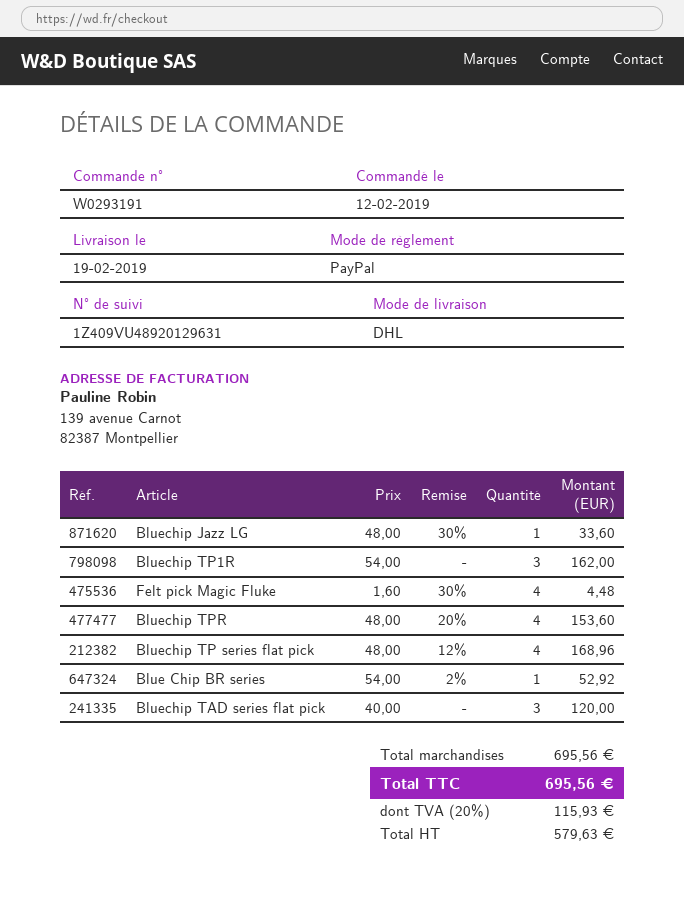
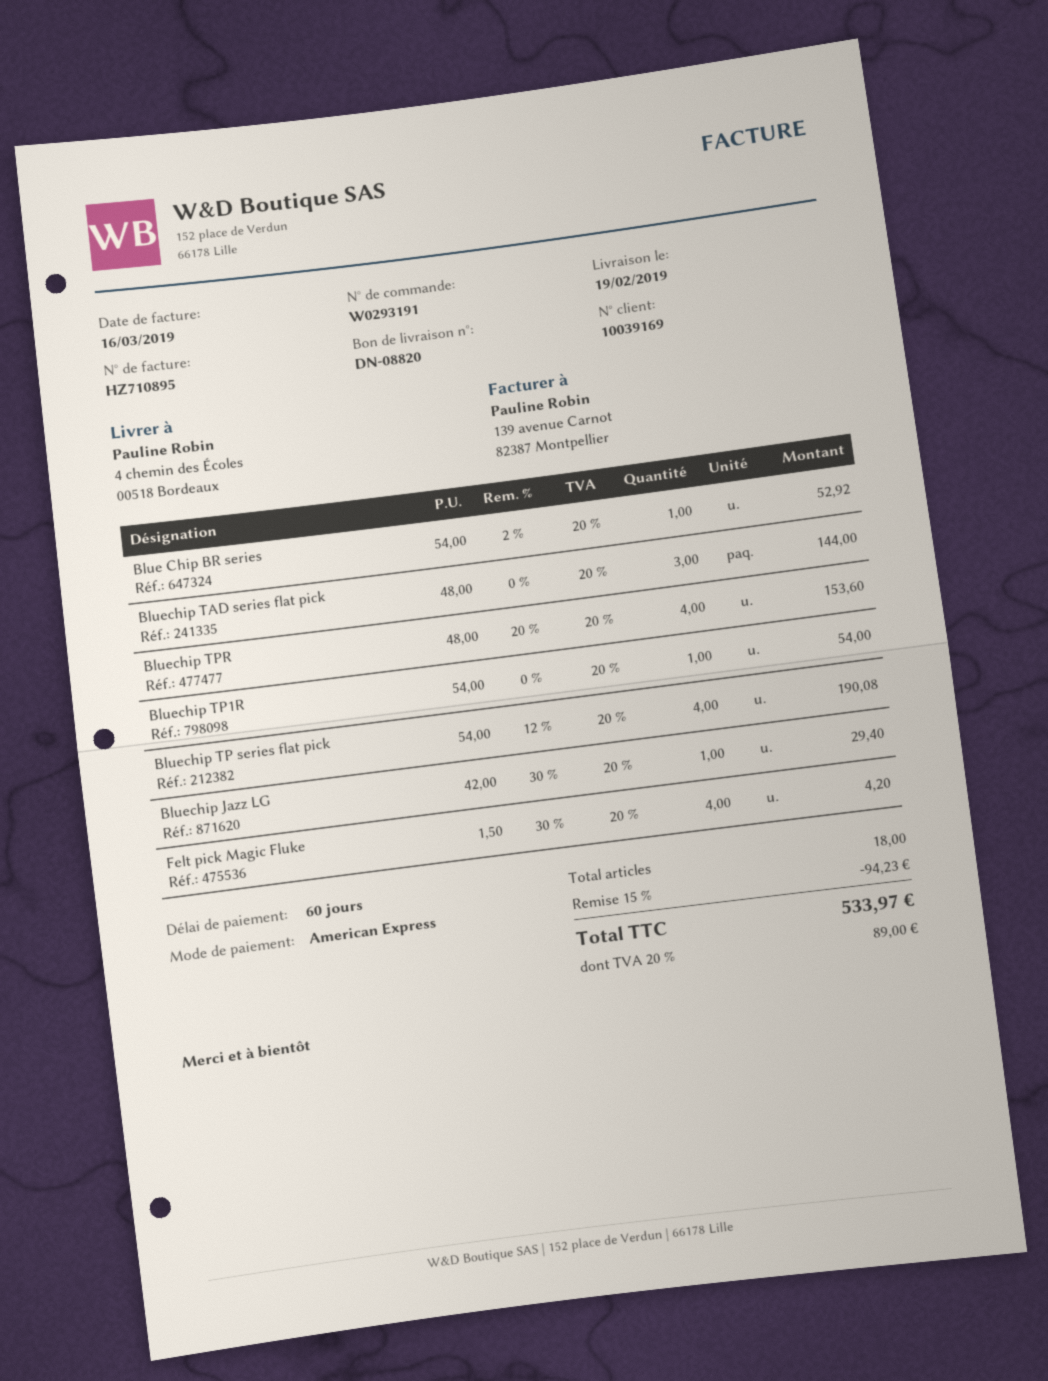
payment method: PayPal -> American Express
Bluechip Jazz LG: 1 x 48.00 - 30% = 33.60 -> 1 x 42.00 - 30% = 29.40
Bluechip TP1R: 3 x 54.00 = 162.00 -> 1 x 54.00 = 54.00
Felt pick Magic Fluke: 4 x 1.60 - 30% = 4.48 -> 4 x 1.50 - 30% = 4.20
Bluechip TP series flat pick: 4 x 48.00 - 12% = 168.96 -> 4 x 54.00 - 12% = 190.08
Bluechip TAD series flat pick: 3 x 40.00 = 120.00 -> 3 x 48.00 = 144.00
discount: none -> 15% = 94.23
tax: 20% = 115.93 -> 20% = 89.00
total: 695.56 -> 533.97

